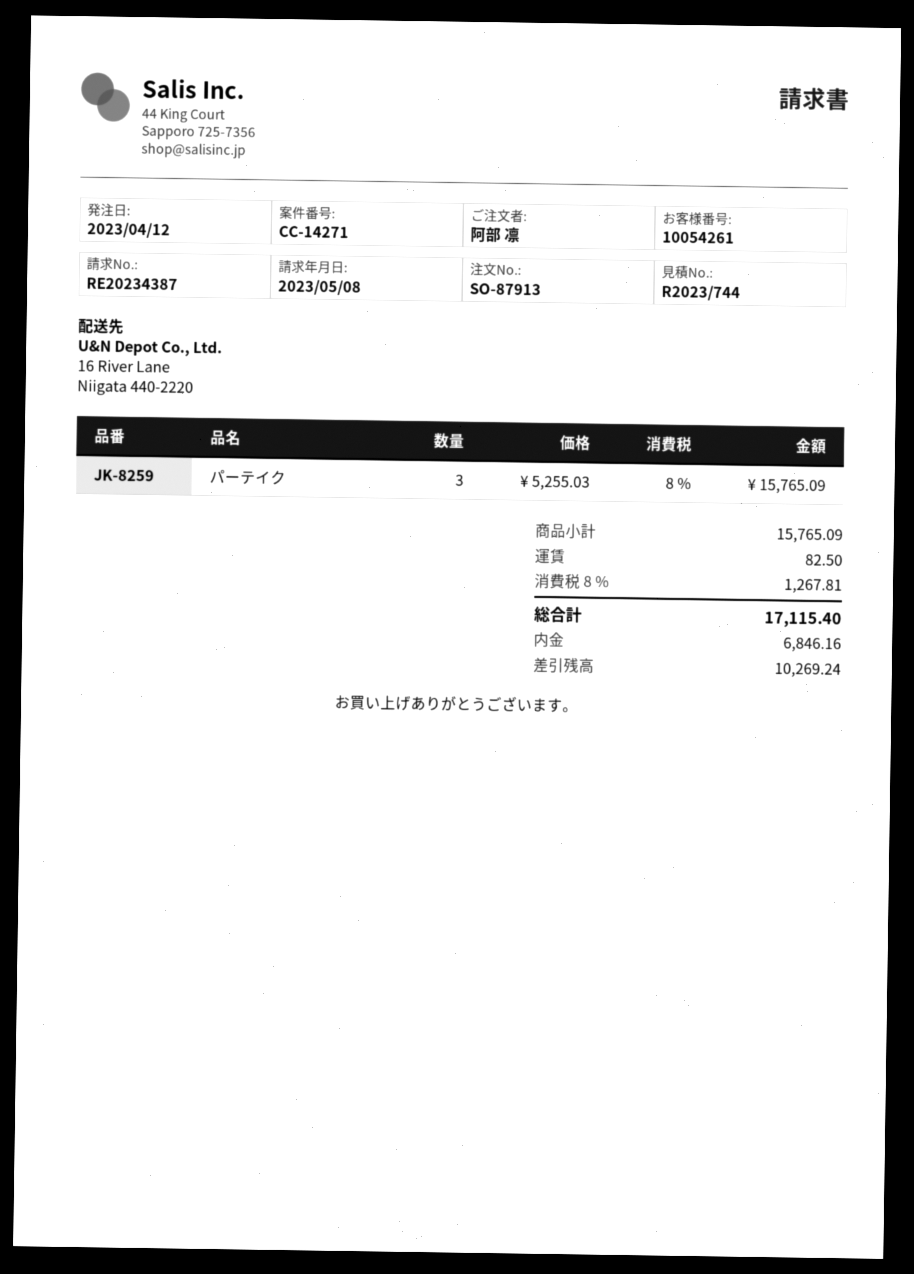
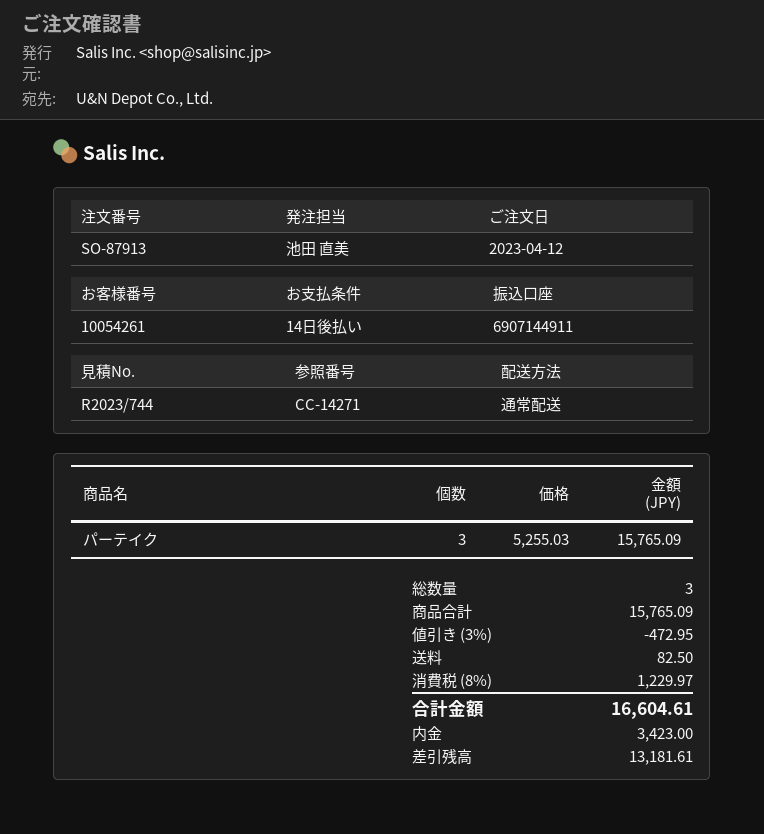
ordered by: 阿部 凛 -> 池田 直美
discount: none -> 3% = 472.95
tax: 8% = 1267.81 -> 8% = 1229.97
total: 17115.40 -> 16604.61
deposit: 6846.16 -> 3423.00
balance: 10269.24 -> 13181.61

